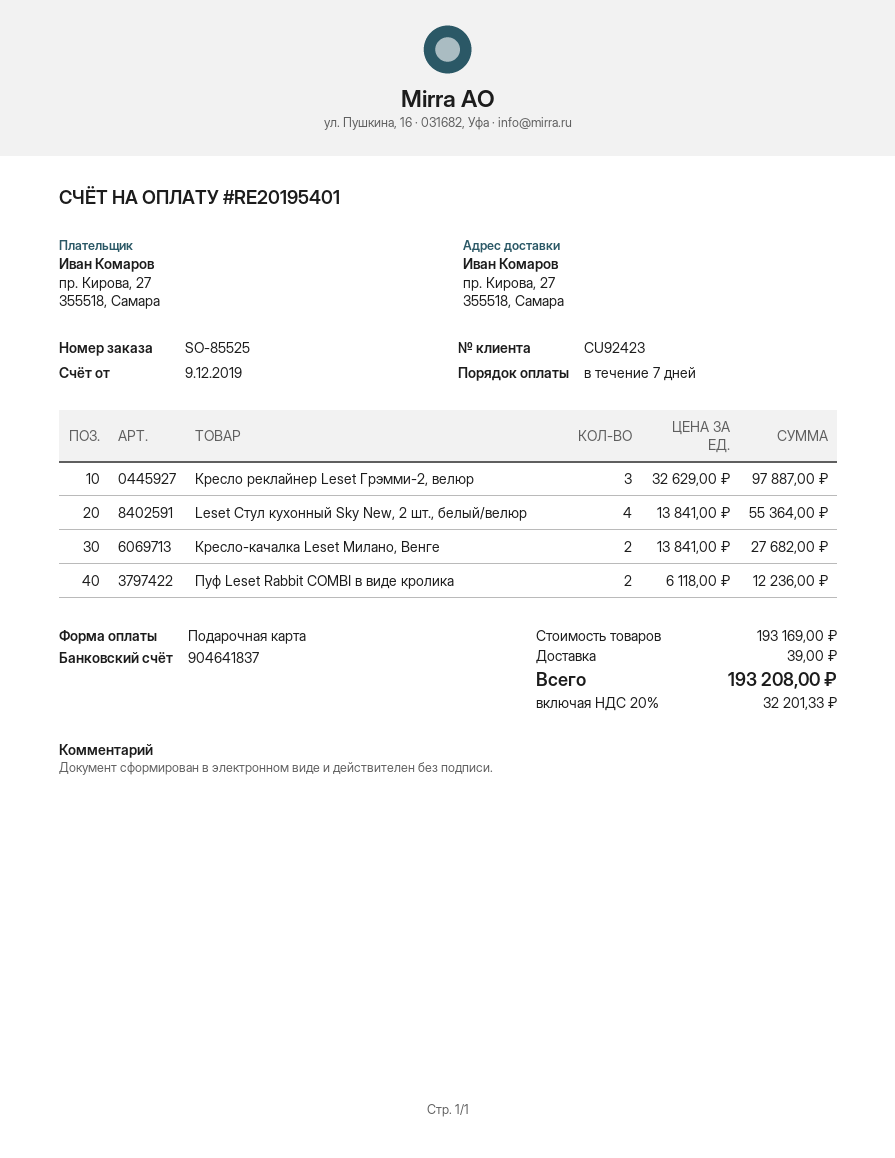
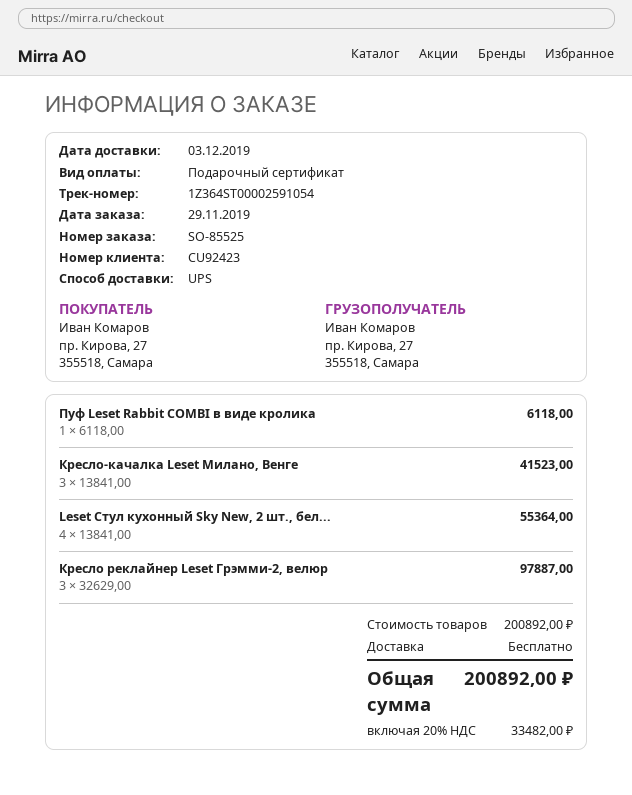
Кресло-качалка Leset Милано, Венге: 2 x 13841.00 = 27682.00 -> 3 x 13841.00 = 41523.00
Пуф Leset Rabbit COMBI в виде кролика: 2 x 6118.00 = 12236.00 -> 1 x 6118.00 = 6118.00
subtotal: 193169.00 -> 200892.00
shipping: 39.00 -> 0.00
tax: 20% = 32201.33 -> 20% = 33482.00
total: 193208.00 -> 200892.00

